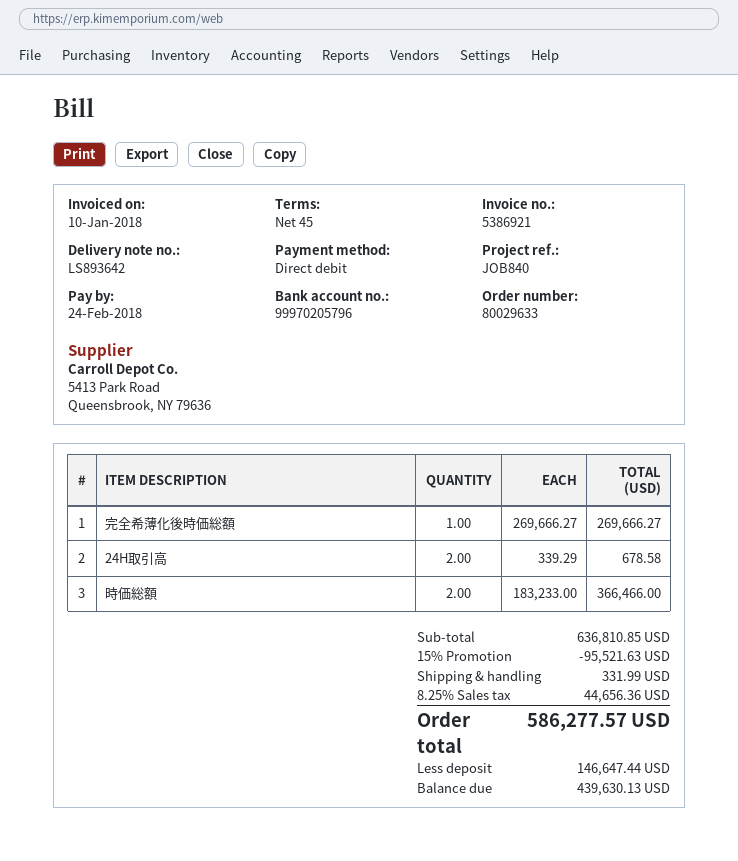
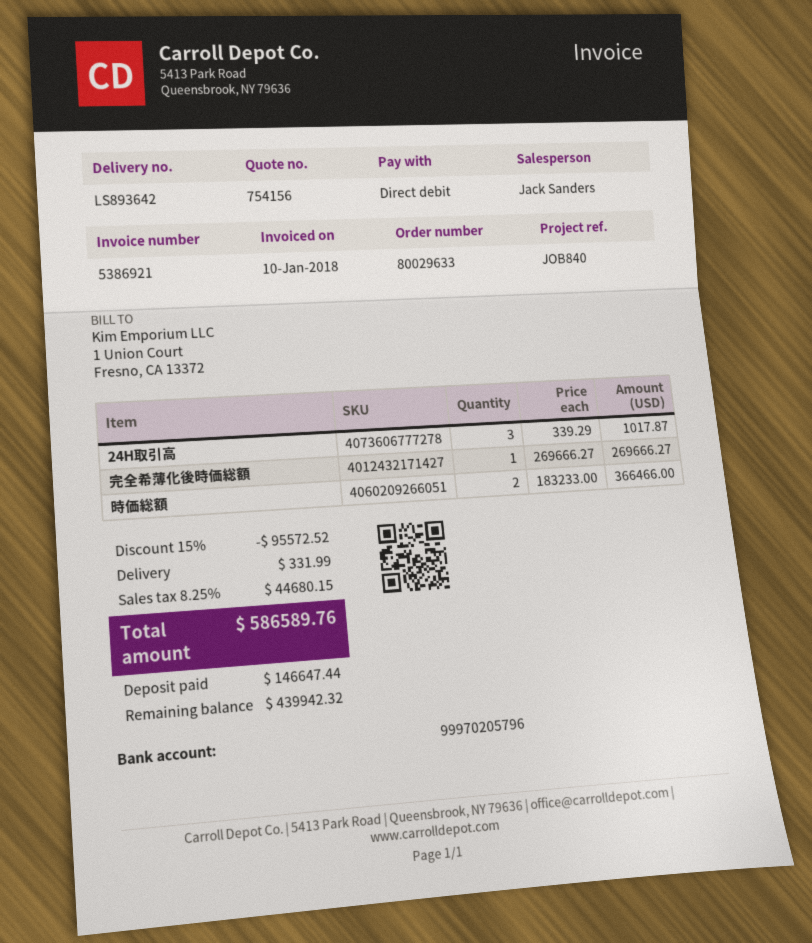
24H取引高: 2 x 339.29 = 678.58 -> 3 x 339.29 = 1017.87
discount: 15% = 95521.63 -> 15% = 95572.52
tax: 8.25% = 44656.36 -> 8.25% = 44680.15
total: 586277.57 -> 586589.76
balance: 439630.13 -> 439942.32

